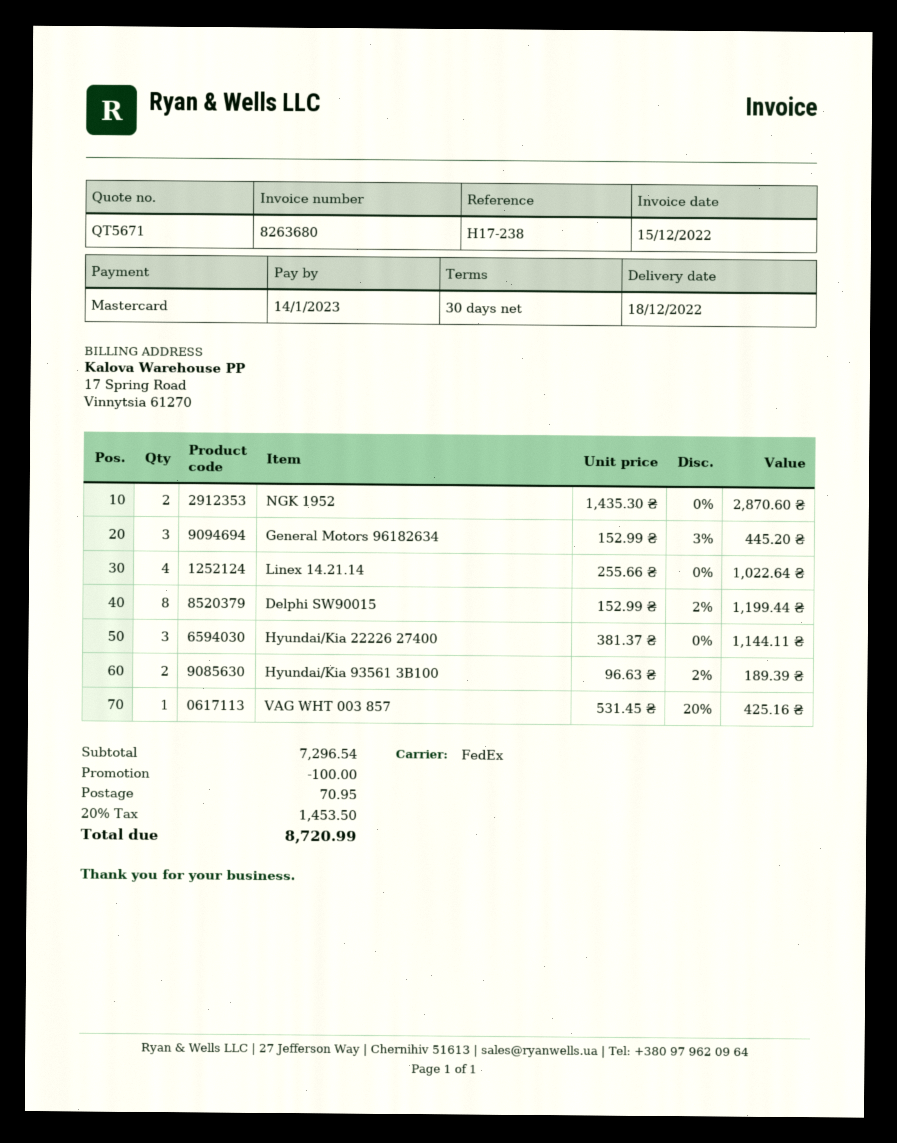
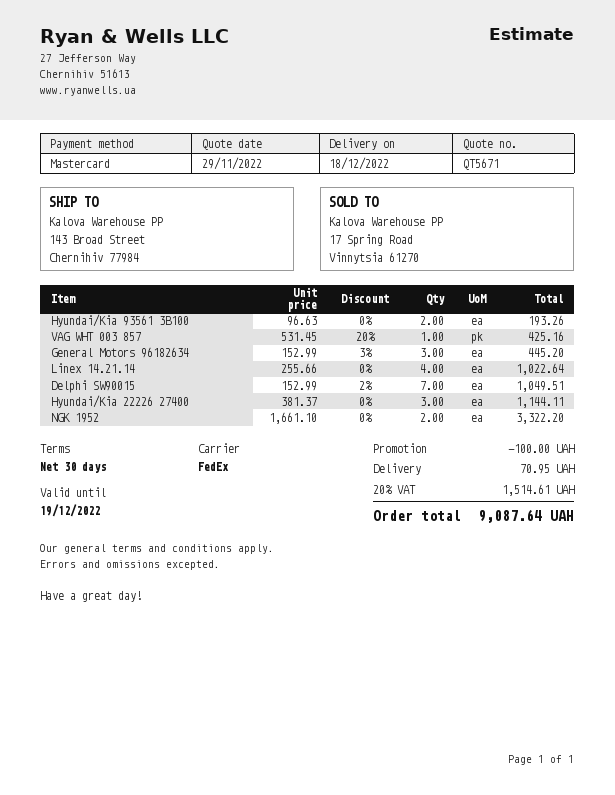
NGK 1952: 2 x 1435.30 = 2870.60 -> 2 x 1661.10 = 3322.20
Delphi SW90015: 8 x 152.99 - 2% = 1199.44 -> 7 x 152.99 - 2% = 1049.51
Hyundai/Kia 93561 3B100: 2 x 96.63 - 2% = 189.39 -> 2 x 96.63 = 193.26
tax: 20% = 1453.50 -> 20% = 1514.61
total: 8720.99 -> 9087.64

